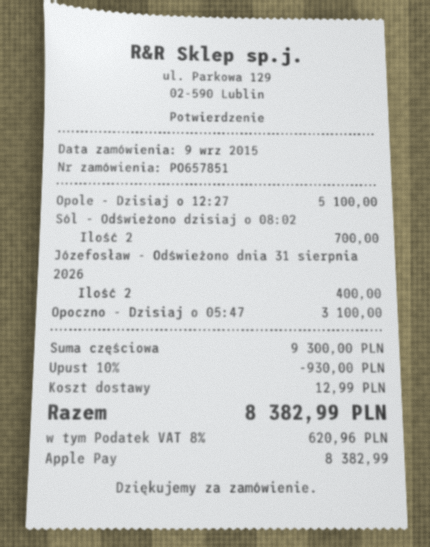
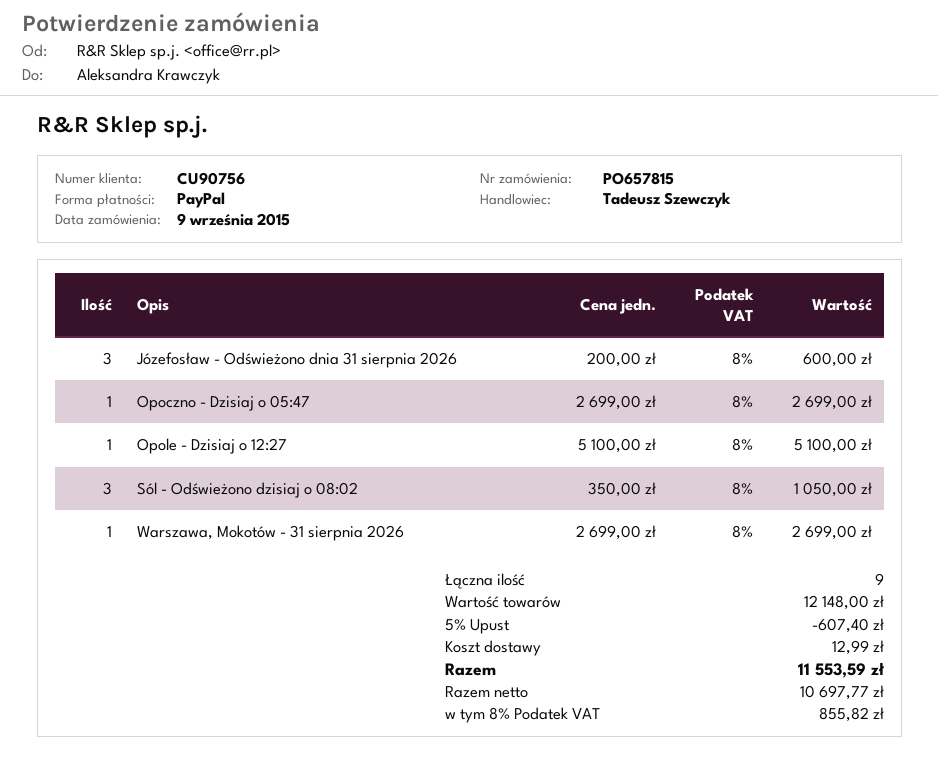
order number: PO657851 -> PO657815
payment method: Apple Pay -> PayPal
Sól - Odświeżono dzisiaj o 08:02: 2 for 700.00 -> 3 for 1050.00
Józefosław - Odświeżono dnia 31 sierpnia 2026: 2 for 400.00 -> 3 for 600.00
Opoczno - Dzisiaj o 05:47: 1 for 3100.00 -> 1 for 2699.00
Warszawa, Mokotów - 31 sierpnia 2026: none -> 1 for 2699.00
subtotal: 9300.00 -> 12148.00
discount: 10% = 930.00 -> 5% = 607.40
tax: 8% = 620.96 -> 8% = 855.82
total: 8382.99 -> 11553.59

